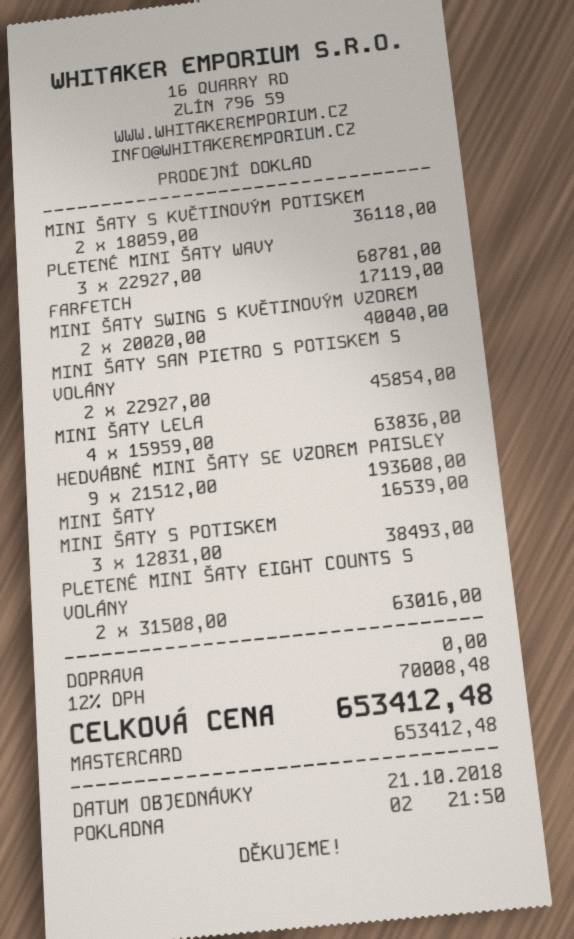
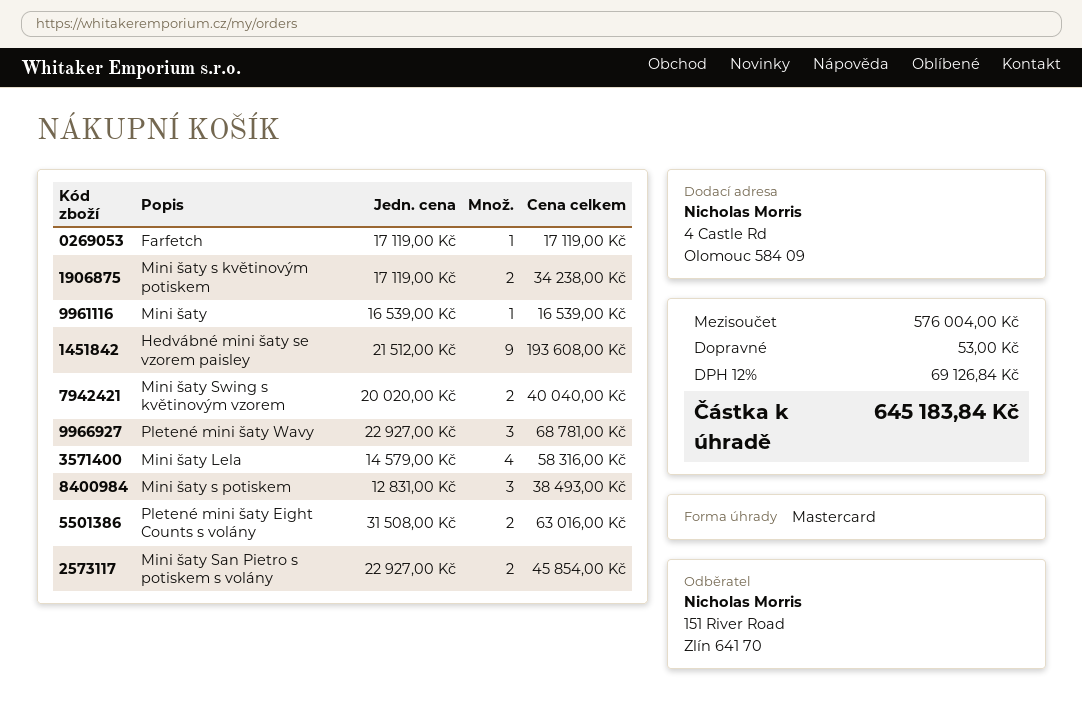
MINI ŠATY S KVĚTINOVÝM POTISKEM: 2 x 18059.00 = 36118.00 -> 2 x 17119.00 = 34238.00
MINI ŠATY LELA: 4 x 15959.00 = 63836.00 -> 4 x 14579.00 = 58316.00
shipping: 0.00 -> 53.00
tax: 12% = 70008.48 -> 12% = 69126.84
total: 653412.48 -> 645183.84

